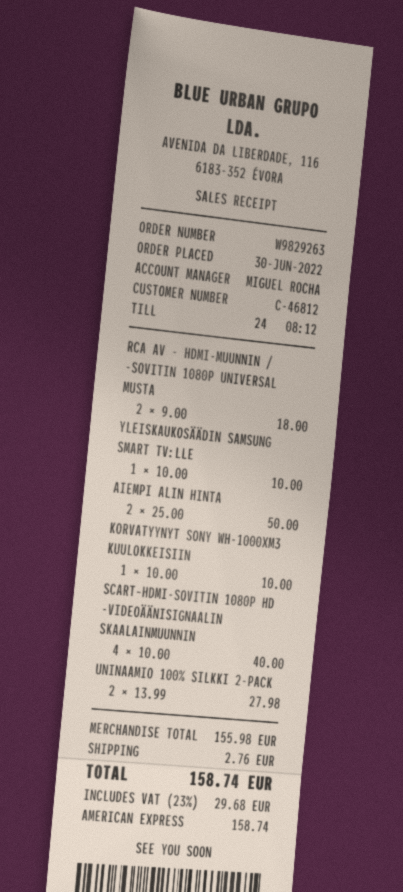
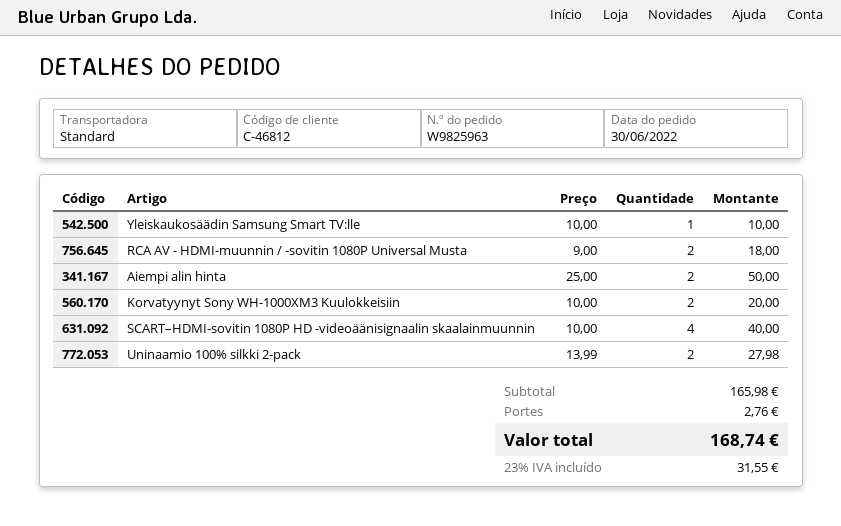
order number: W9829263 -> W9825963
KORVATYYNYT SONY WH-1000XM3 KUULOKKEISIIN: 1 x 10.00 = 10.00 -> 2 x 10.00 = 20.00
subtotal: 155.98 -> 165.98
tax: 23% = 29.68 -> 23% = 31.55
total: 158.74 -> 168.74

